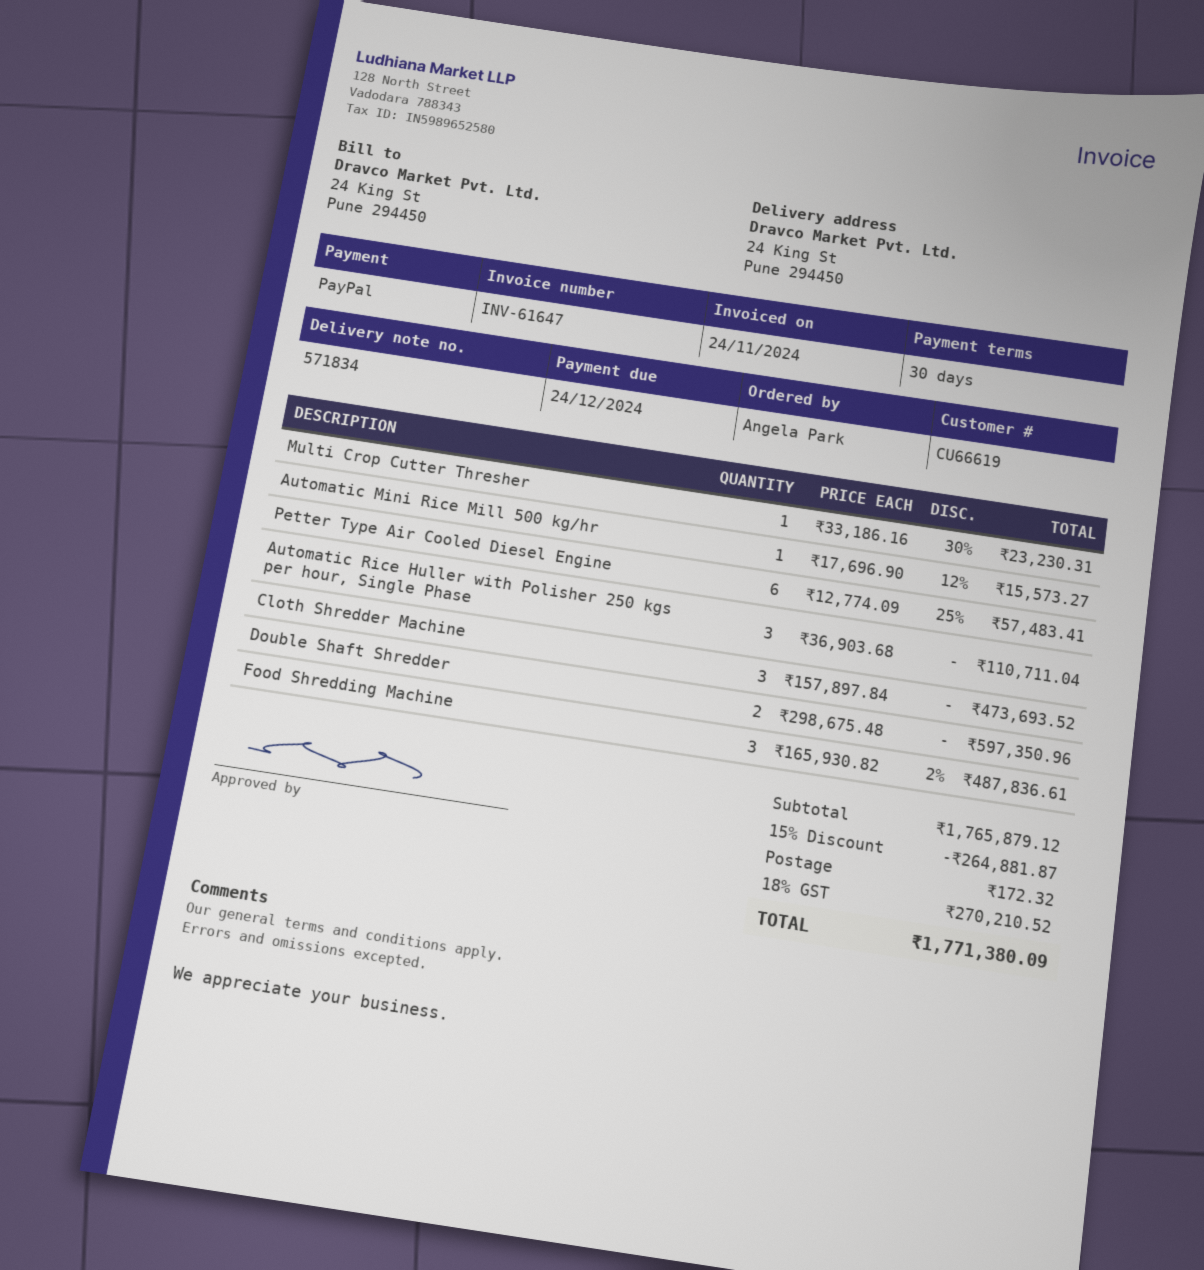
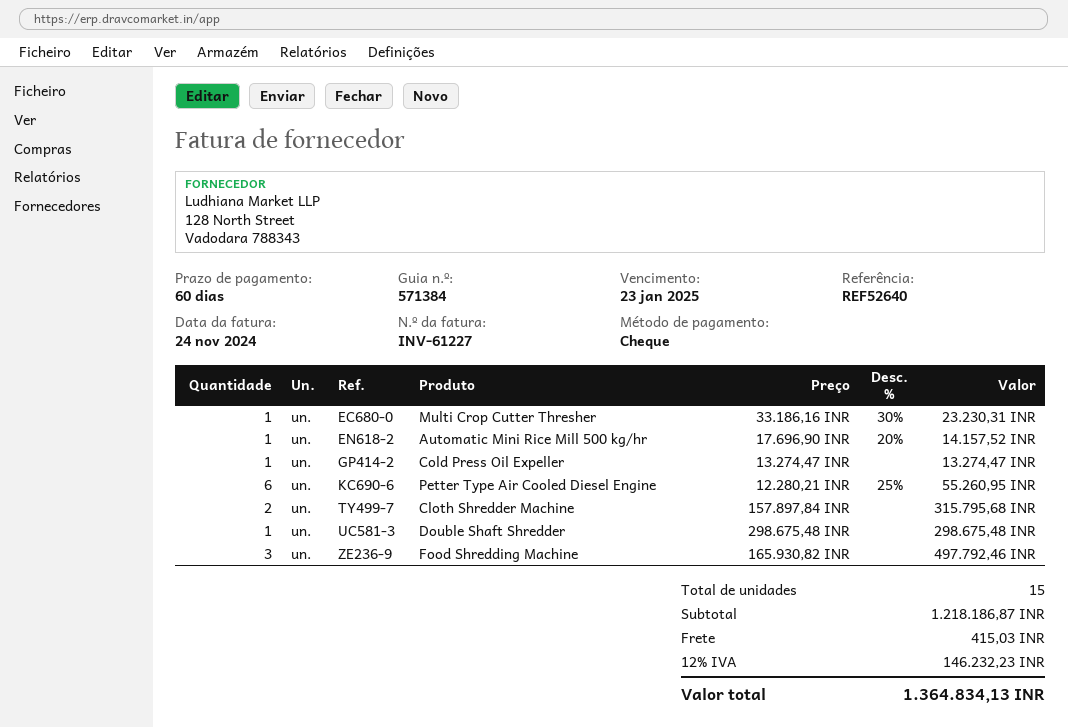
delivery note number: 571834 -> 571384
invoice number: INV-61647 -> INV-61227
payment terms: 30 days -> 60 days
due date: 2024-12-24 -> 2025-01-23
payment method: PayPal -> cheque
Automatic Mini Rice Mill 500 kg/hr: 1 x 17696.90 - 12% = 15573.27 -> 1 x 17696.90 - 20% = 14157.52
Petter Type Air Cooled Diesel Engine: 6 x 12774.09 - 25% = 57483.41 -> 6 x 12280.21 - 25% = 55260.95
Automatic Rice Huller with Polisher 250 kgs per hour, Single Phase: 3 x 36903.68 = 110711.04 -> none
Cloth Shredder Machine: 3 x 157897.84 = 473693.52 -> 2 x 157897.84 = 315795.68
Double Shaft Shredder: 2 x 298675.48 = 597350.96 -> 1 x 298675.48 = 298675.48
Food Shredding Machine: 3 x 165930.82 - 2% = 487836.61 -> 3 x 165930.82 = 497792.46
Cold Press Oil Expeller: none -> 1 x 13274.47 = 13274.47
subtotal: 1765879.12 -> 1218186.87
discount: 15% = 264881.87 -> none
shipping: 172.32 -> 415.03
tax: 18% = 270210.52 -> 12% = 146232.23
total: 1771380.09 -> 1364834.13

